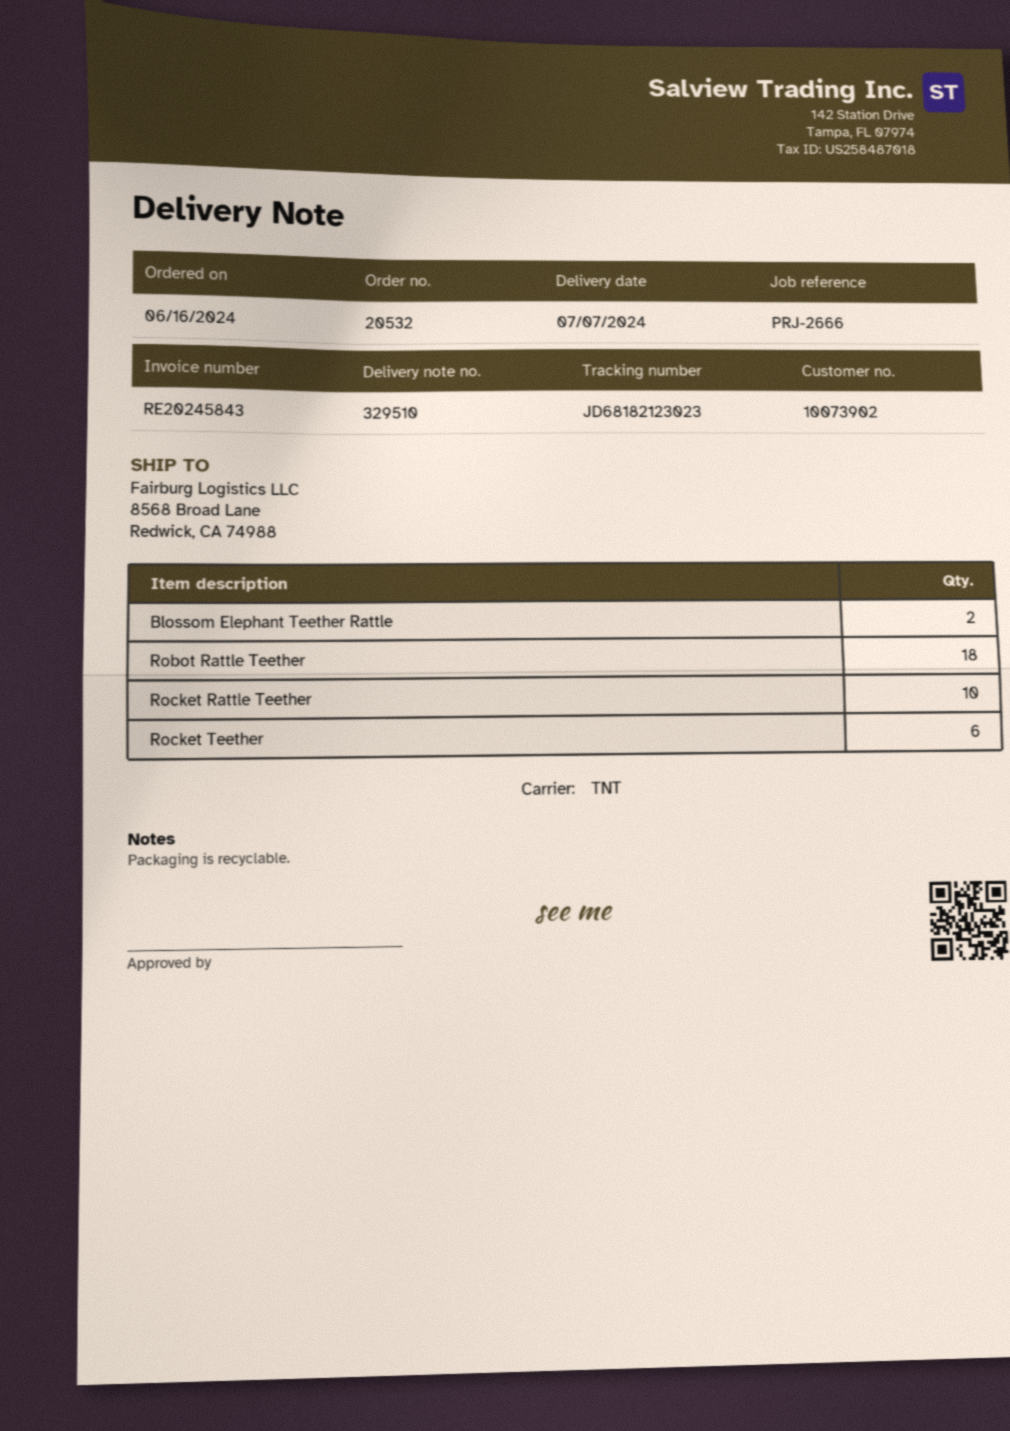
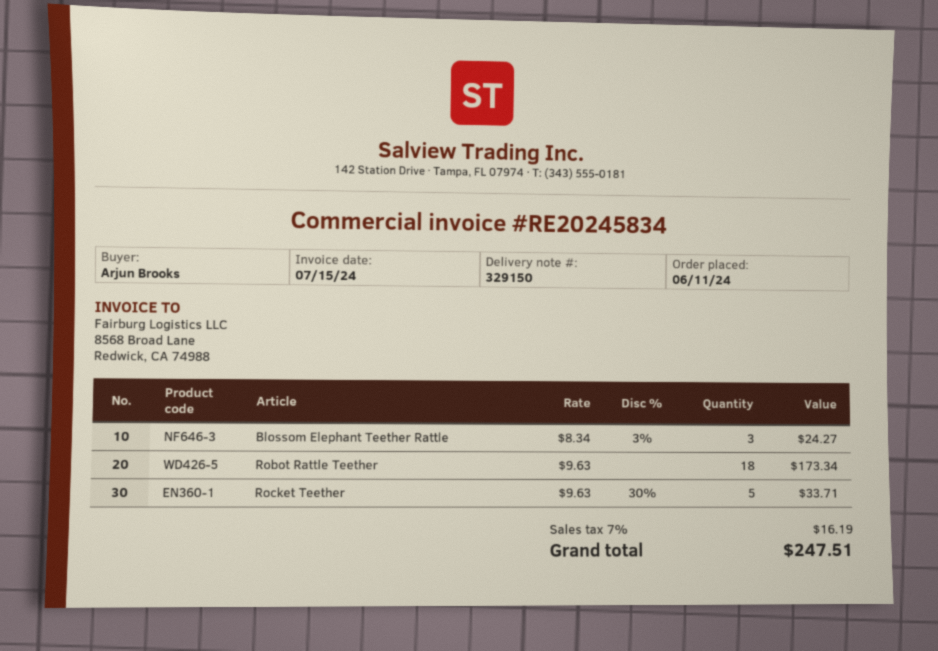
order date: 2024-06-16 -> 2024-06-11
delivery note number: 329510 -> 329150
invoice number: RE20245843 -> RE20245834
Blossom Elephant Teether Rattle: 2 -> 3
Rocket Rattle Teether: 10 -> none
Rocket Teether: 6 -> 5

